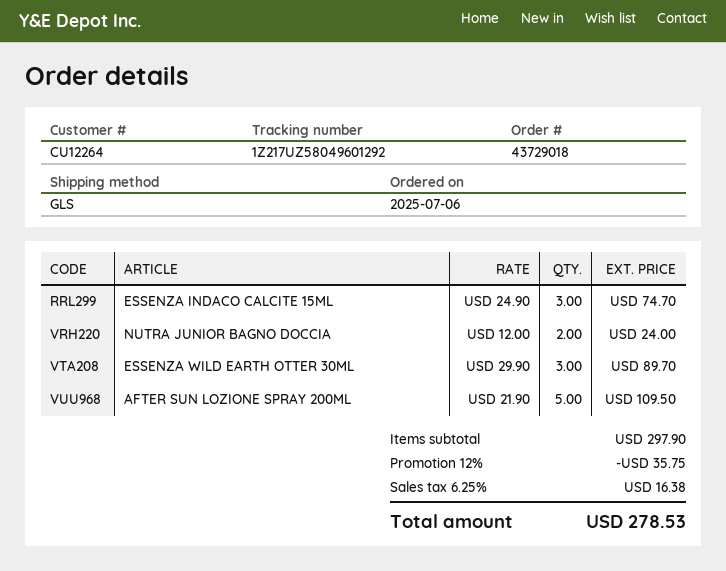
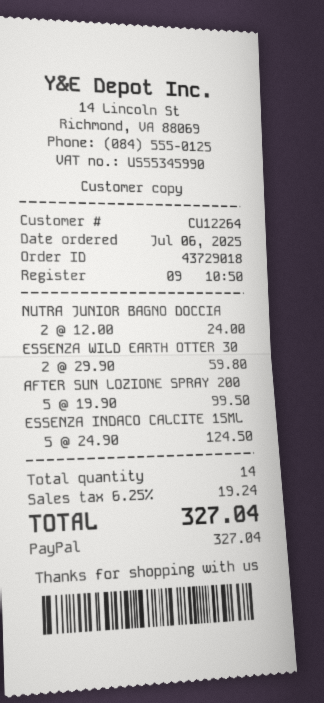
ESSENZA INDACO CALCITE 15ML: 3 x 24.90 = 74.70 -> 5 x 24.90 = 124.50
ESSENZA WILD EARTH OTTER 30ML: 3 x 29.90 = 89.70 -> 2 x 29.90 = 59.80
AFTER SUN LOZIONE SPRAY 200ML: 5 x 21.90 = 109.50 -> 5 x 19.90 = 99.50
discount: 12% = 35.75 -> none
tax: 6.25% = 16.38 -> 6.25% = 19.24
total: 278.53 -> 327.04

